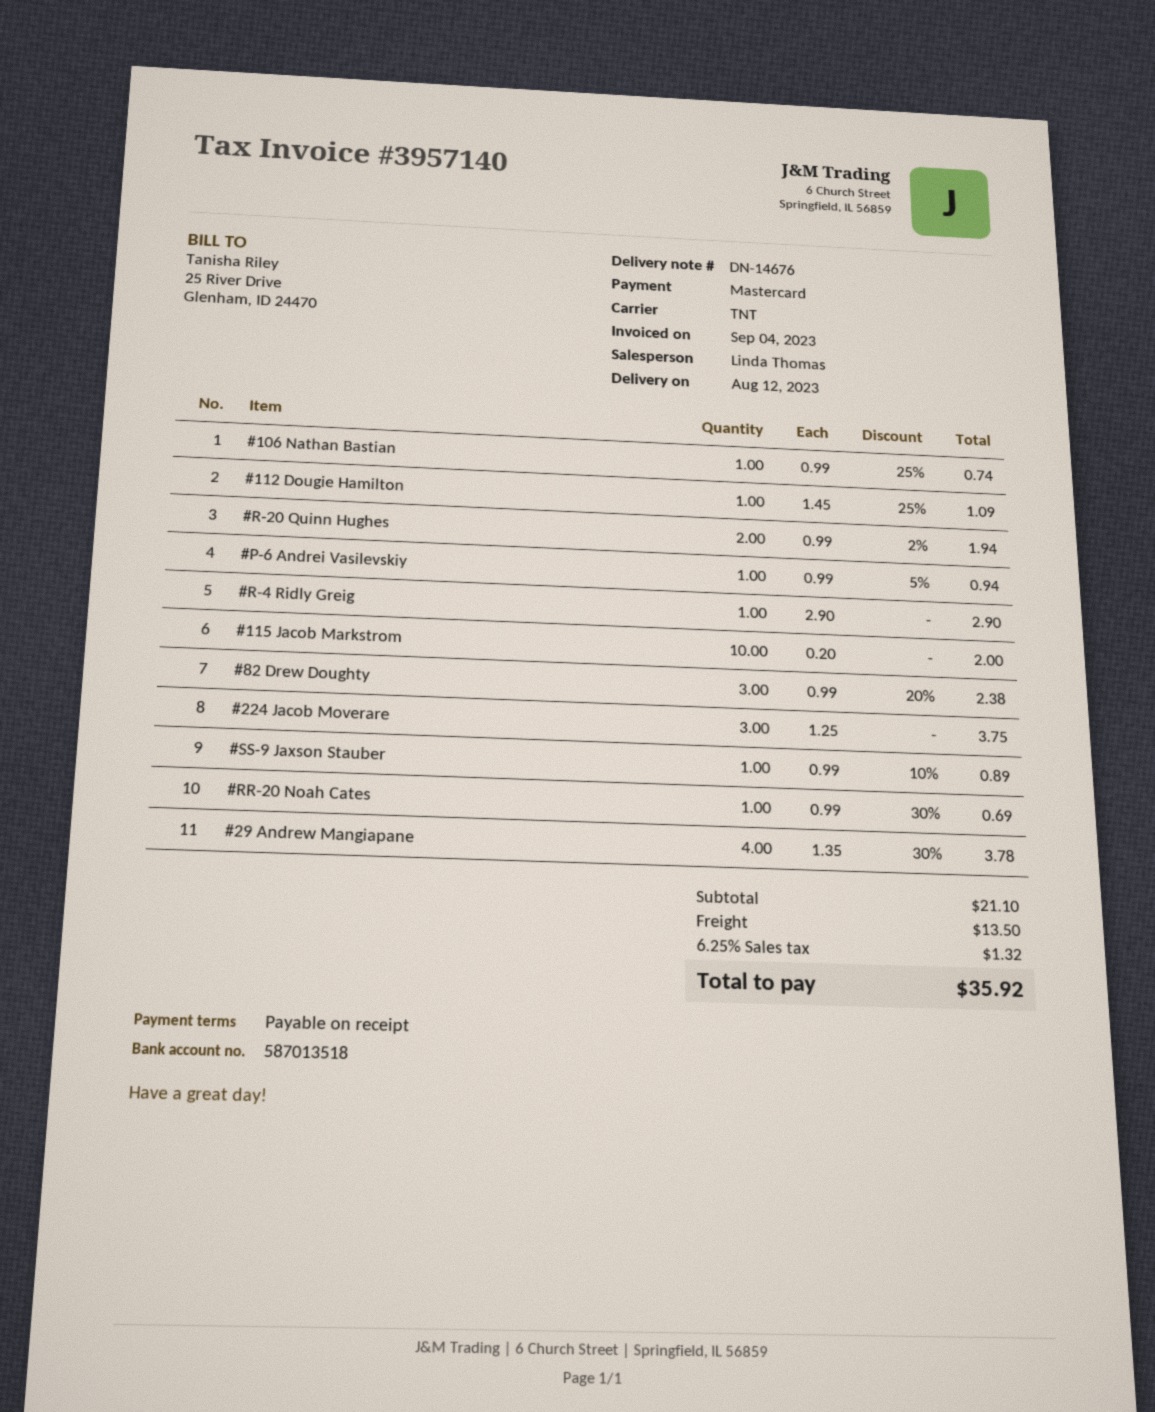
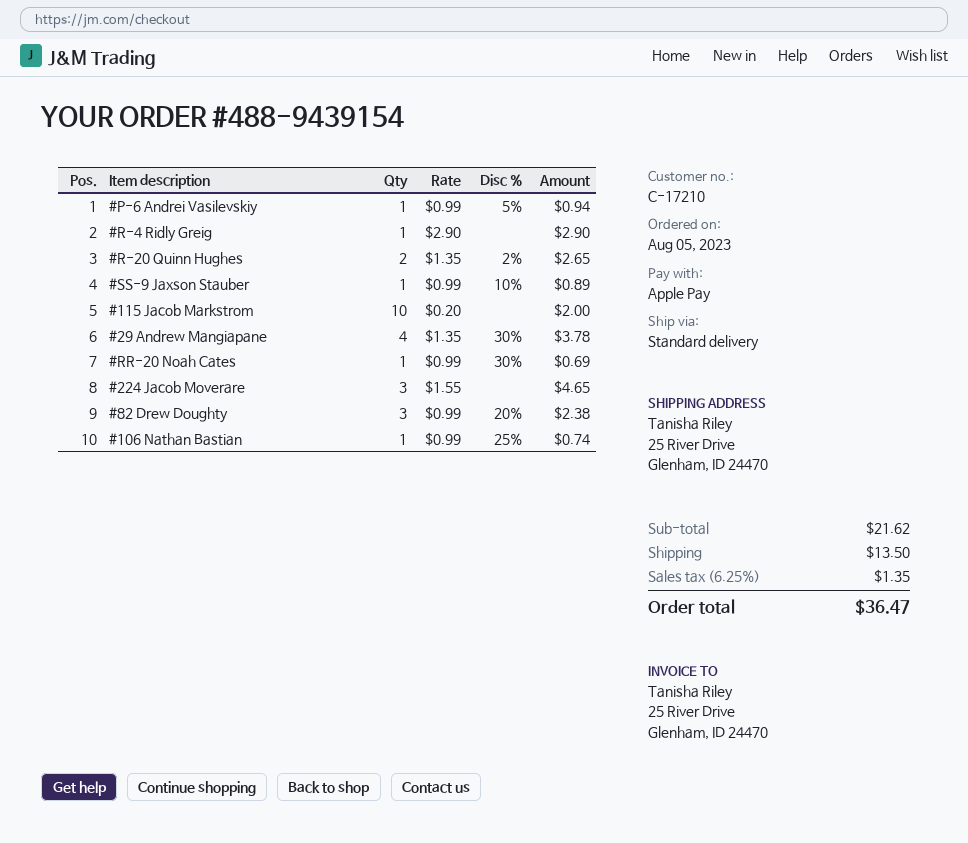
payment method: Mastercard -> Apple Pay
shipping method: TNT -> standard
#112 Dougie Hamilton: 1 x 1.45 - 25% = 1.09 -> none
#R-20 Quinn Hughes: 2 x 0.99 - 2% = 1.94 -> 2 x 1.35 - 2% = 2.65
#224 Jacob Moverare: 3 x 1.25 = 3.75 -> 3 x 1.55 = 4.65
subtotal: 21.10 -> 21.62
tax: 6.25% = 1.32 -> 6.25% = 1.35
total: 35.92 -> 36.47

